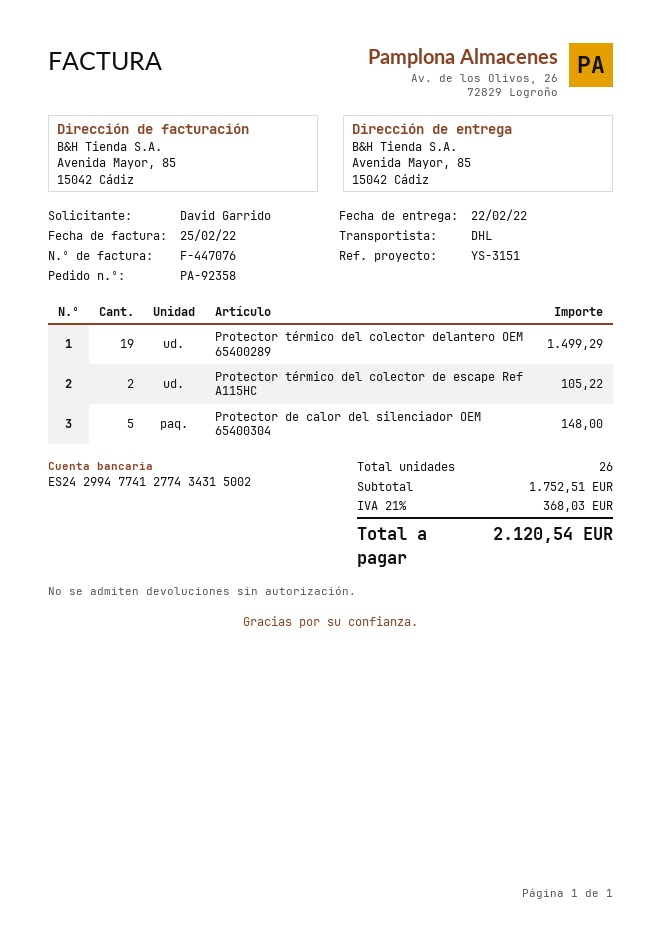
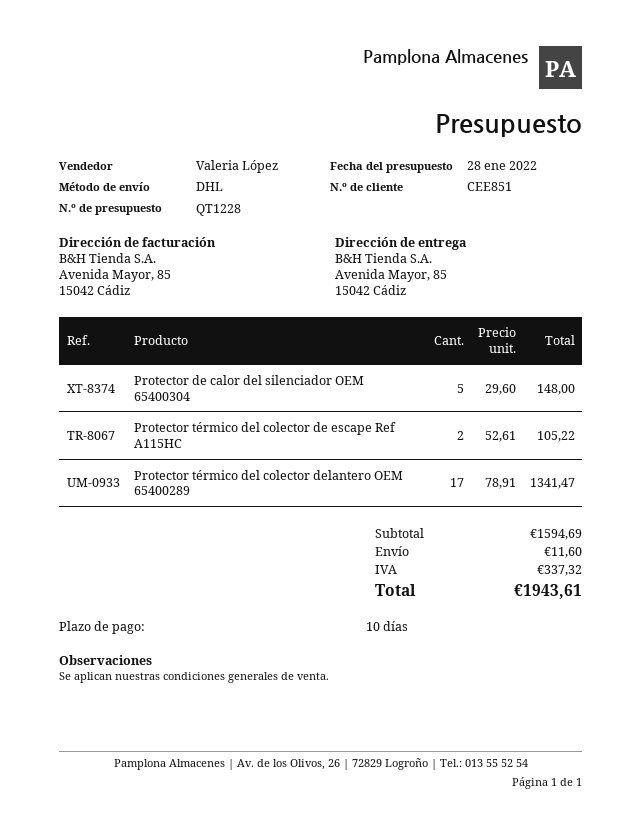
Protector térmico del colector delantero OEM 65400289: 19 for 1499.29 -> 17 for 1341.47
subtotal: 1752.51 -> 1594.69
shipping: none -> 11.60
tax: 368.03 -> 337.32
total: 2120.54 -> 1943.61

